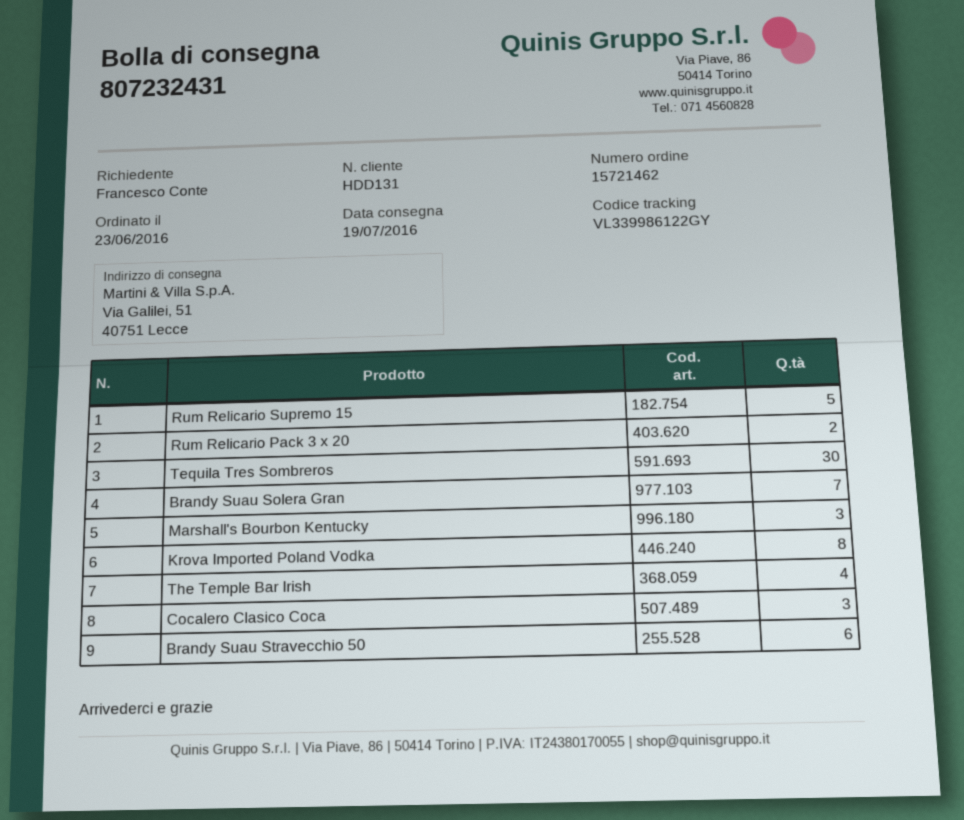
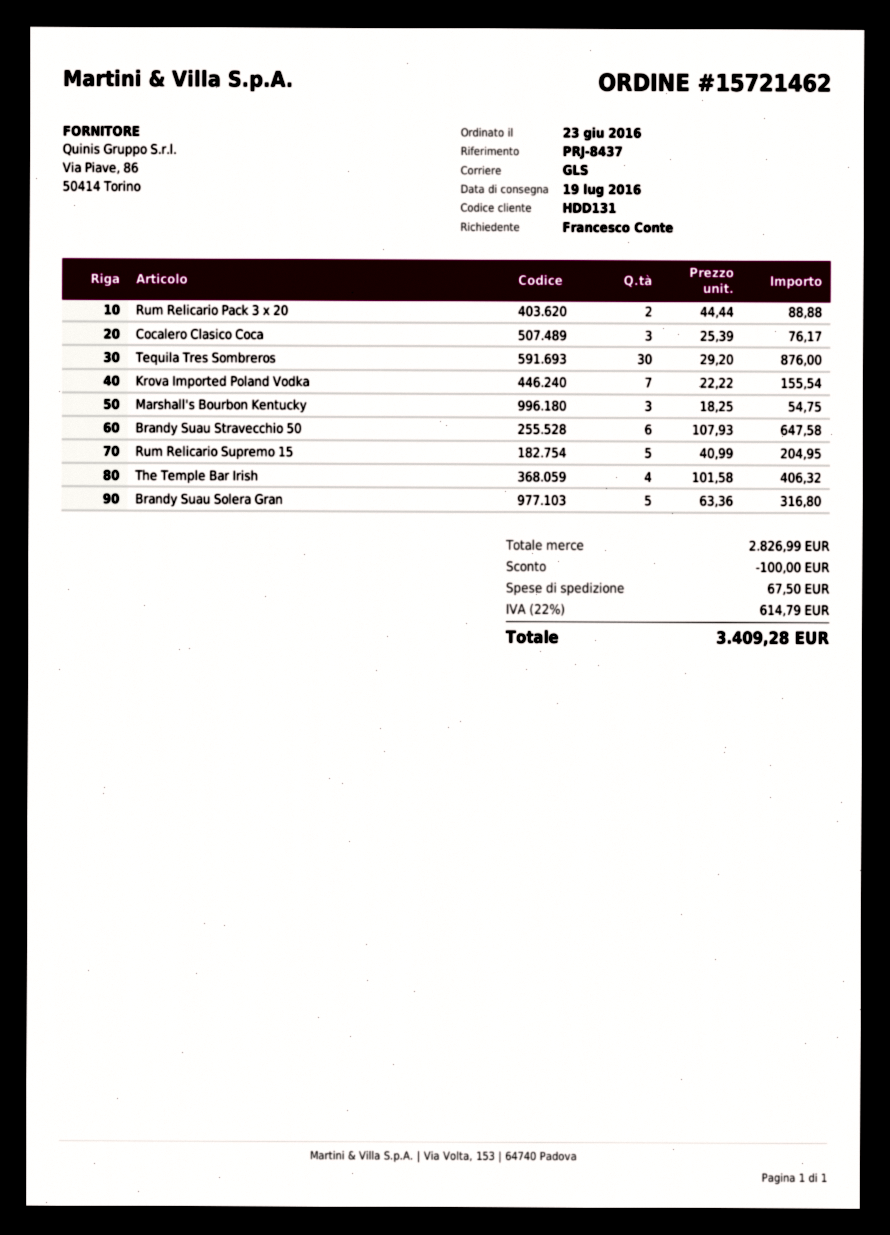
Brandy Suau Solera Gran: 7 -> 5
Krova Imported Poland Vodka: 8 -> 7

